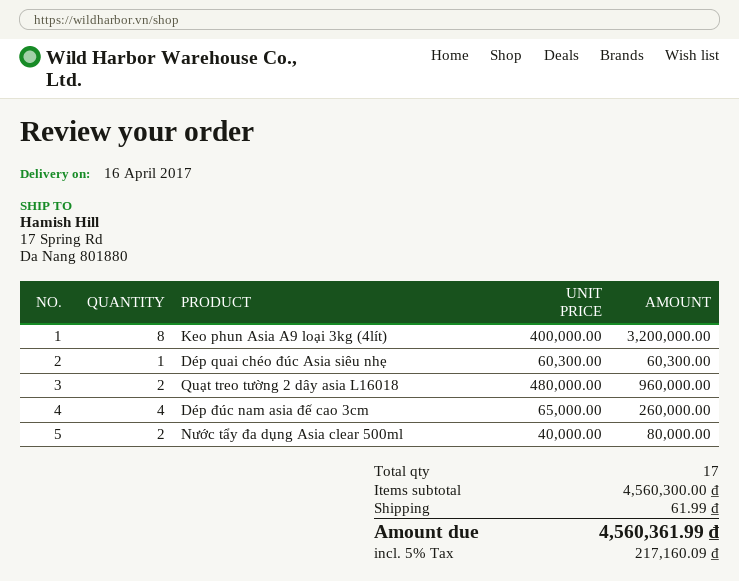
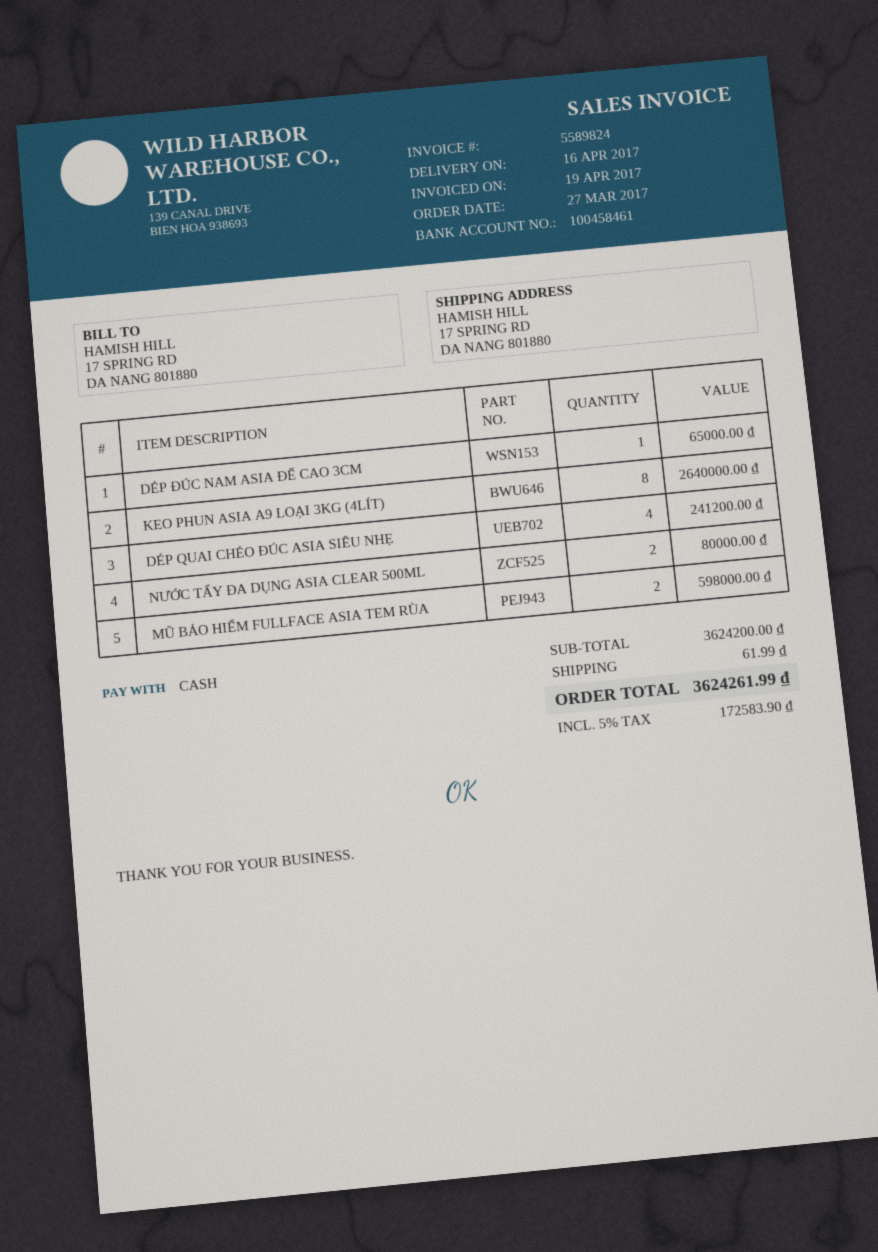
Keo phun Asia A9 loại 3kg (4lít): 8 for 3200000.00 -> 8 for 2640000.00
Dép quai chéo đúc Asia siêu nhẹ: 1 for 60300.00 -> 4 for 241200.00
Quạt treo tường 2 dây asia L16018: 2 for 960000.00 -> none
Dép đúc nam asia đế cao 3cm: 4 for 260000.00 -> 1 for 65000.00
MŨ BẢO HIỂM FULLFACE ASIA TEM RÙA: none -> 2 for 598000.00
subtotal: 4560300.00 -> 3624200.00
tax: 5% = 217160.09 -> 5% = 172583.90
total: 4560361.99 -> 3624261.99

